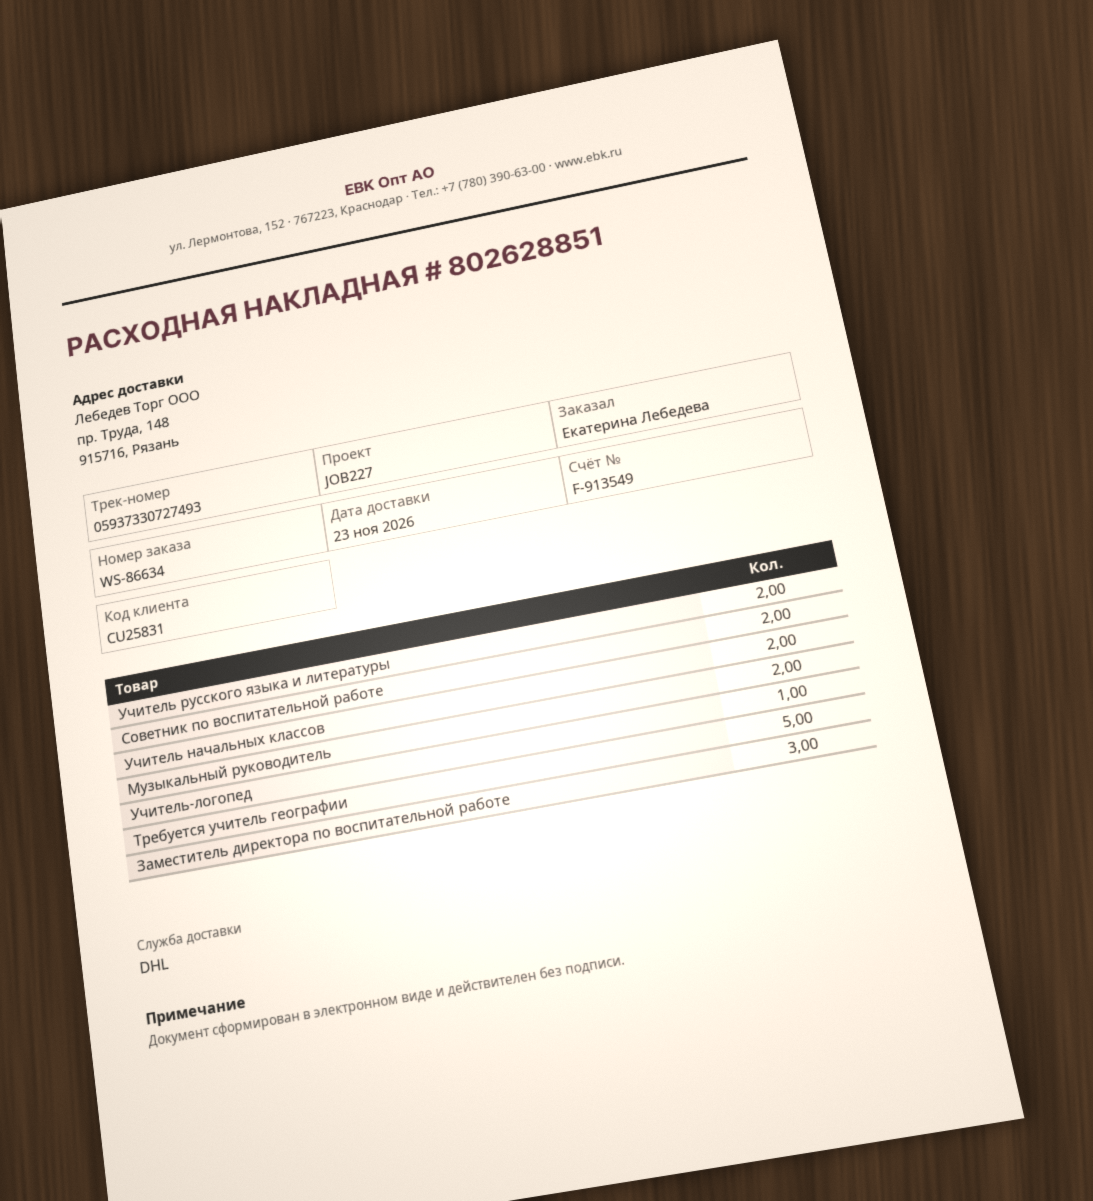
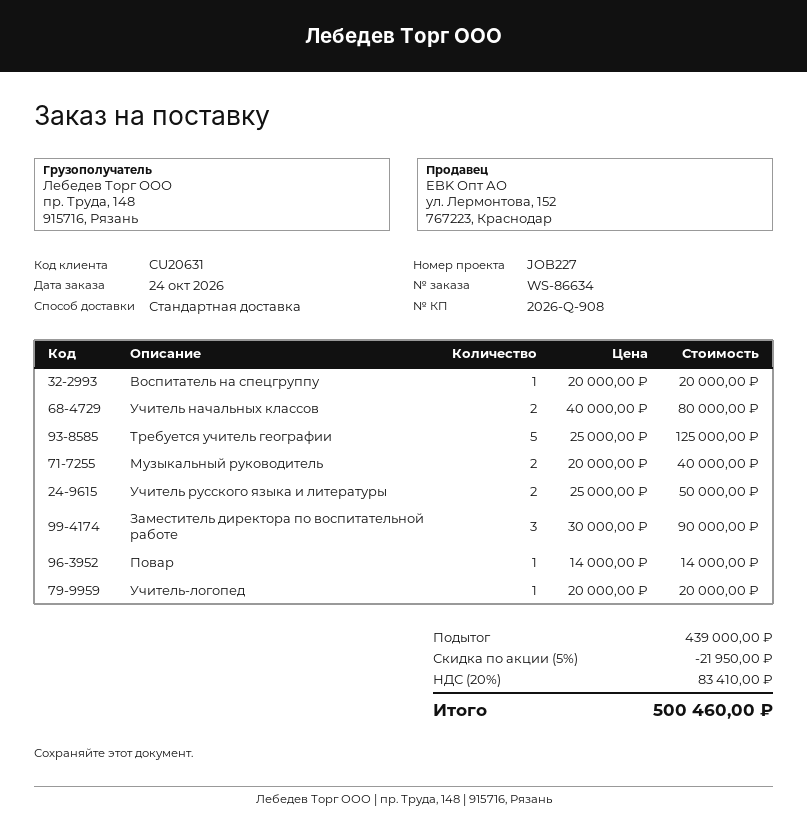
customer number: CU25831 -> CU20631
shipping method: DHL -> standard
Советник по воспитательной работе: 2 -> none
Воспитатель на спецгруппу: none -> 1
Повар: none -> 1

